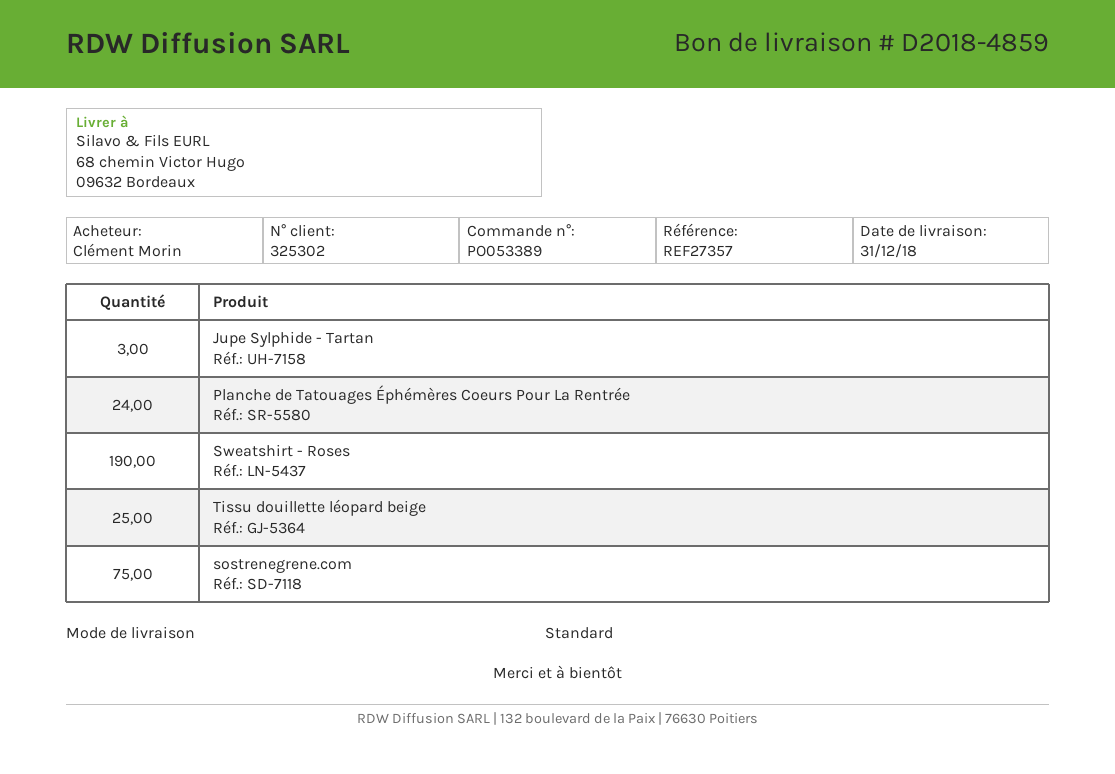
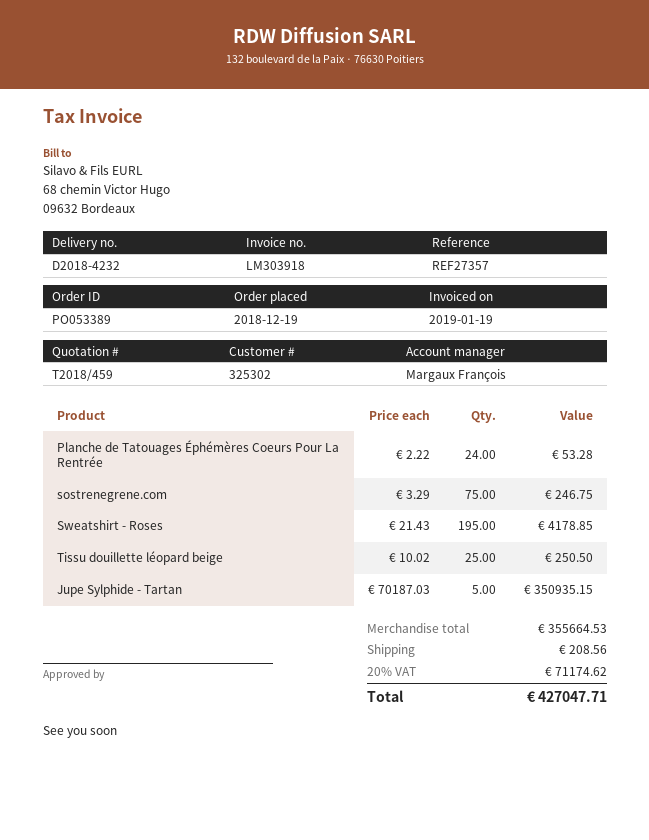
delivery note number: D2018-4859 -> D2018-4232
Jupe Sylphide - Tartan: 3 -> 5
Sweatshirt - Roses: 190 -> 195

